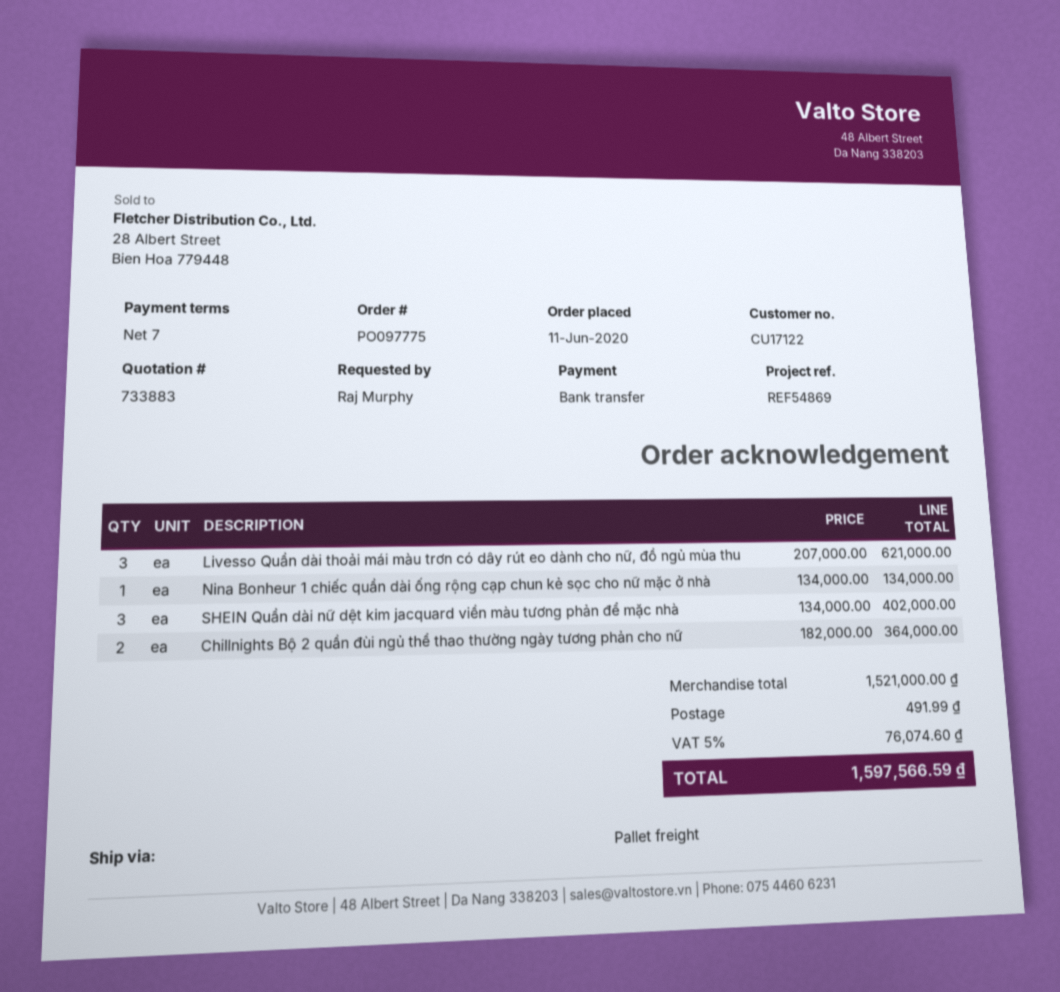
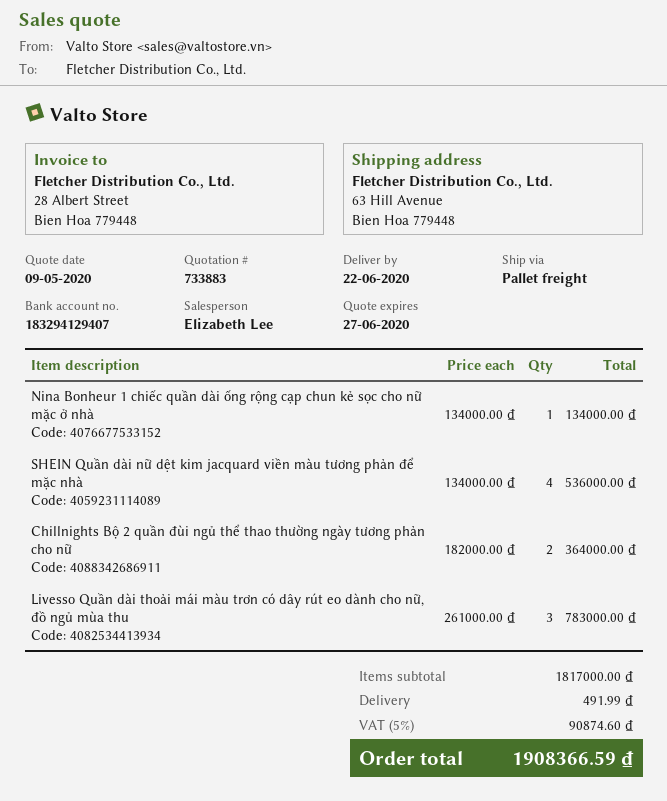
Livesso Quần dài thoải mái màu trơn có dây rút eo dành cho nữ, đồ ngủ mùa thu: 3 x 207000.00 = 621000.00 -> 3 x 261000.00 = 783000.00
SHEIN Quần dài nữ dệt kim jacquard viền màu tương phản để mặc nhà: 3 x 134000.00 = 402000.00 -> 4 x 134000.00 = 536000.00
subtotal: 1521000.00 -> 1817000.00
tax: 5% = 76074.60 -> 5% = 90874.60
total: 1597566.59 -> 1908366.59

